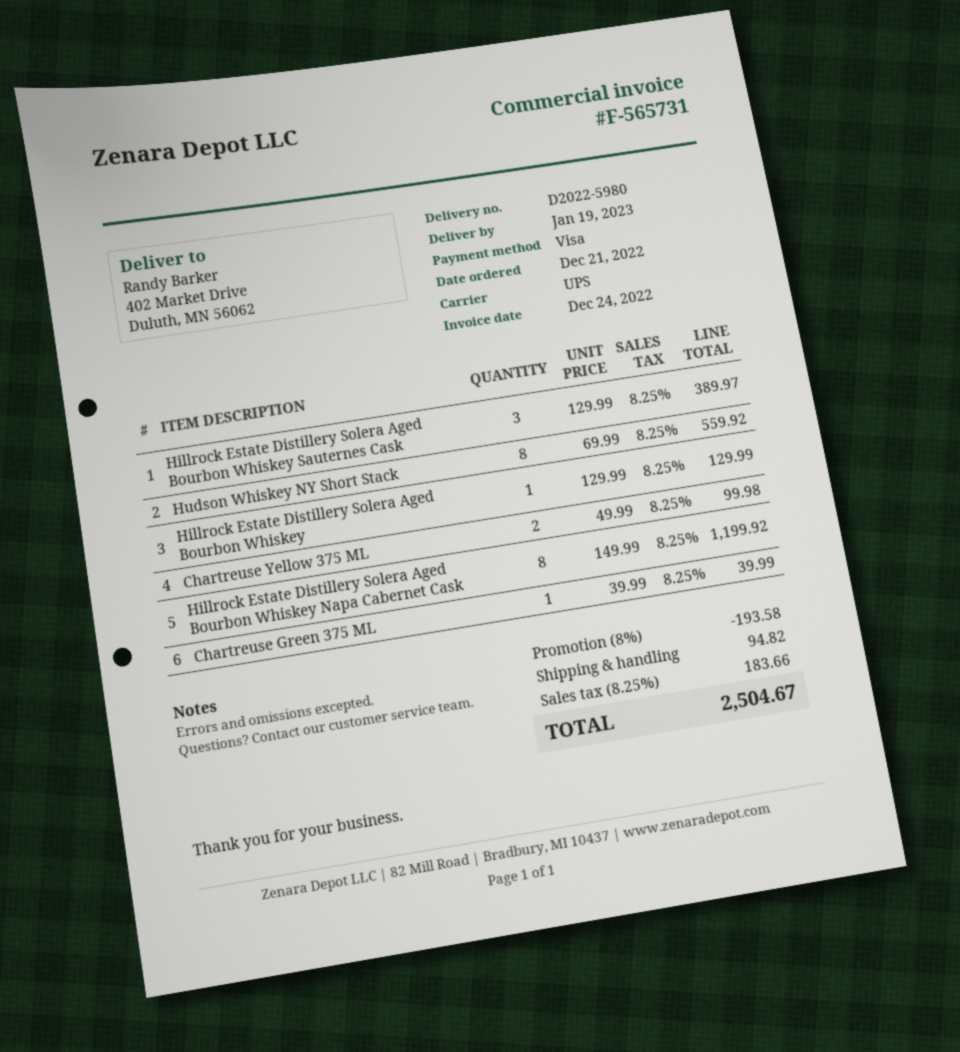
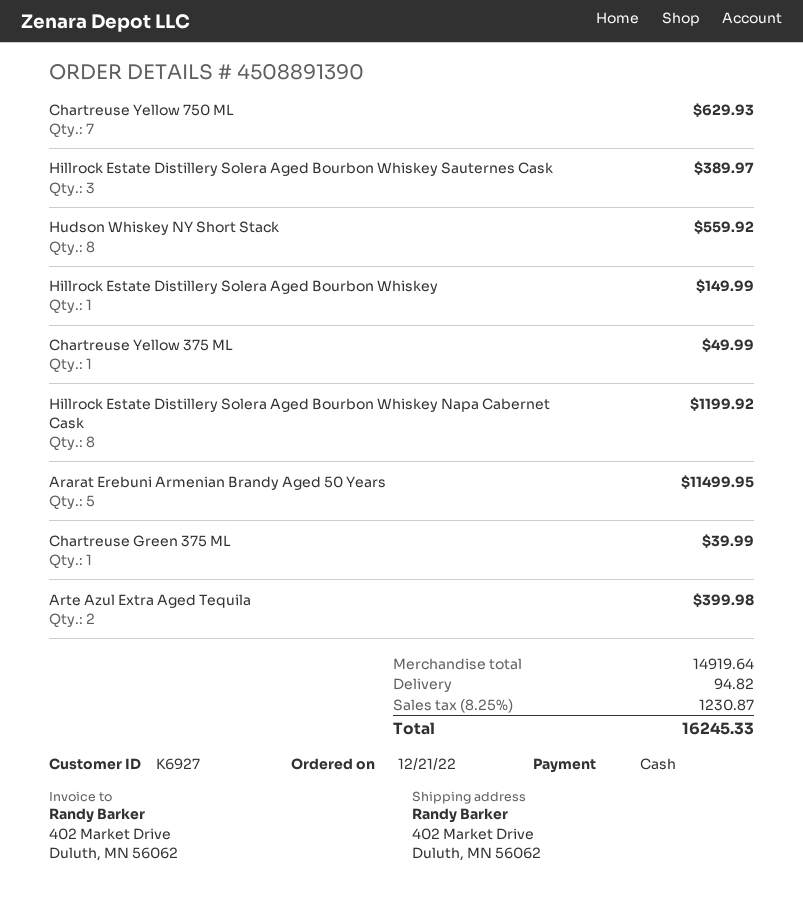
payment method: Visa -> cash
Hillrock Estate Distillery Solera Aged Bourbon Whiskey: 1 for 129.99 -> 1 for 149.99
Chartreuse Yellow 375 ML: 2 for 99.98 -> 1 for 49.99
Chartreuse Yellow 750 ML: none -> 7 for 629.93
Ararat Erebuni Armenian Brandy Aged 50 Years: none -> 5 for 11499.95
Arte Azul Extra Aged Tequila: none -> 2 for 399.98
discount: 8% = 193.58 -> none
tax: 8.25% = 183.66 -> 8.25% = 1230.87
total: 2504.67 -> 16245.33

